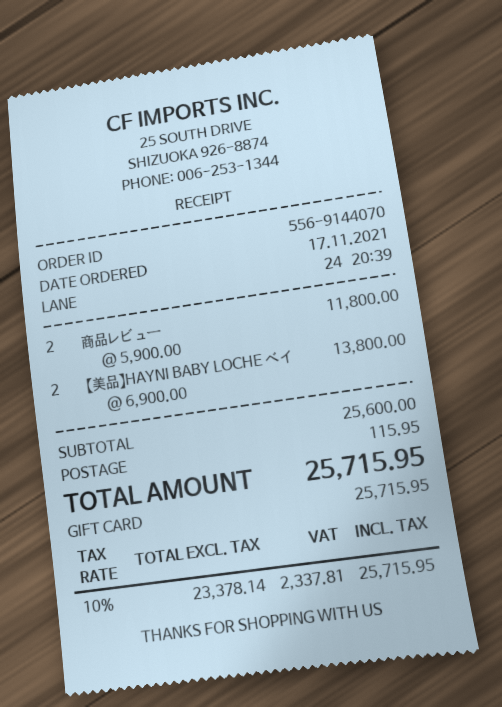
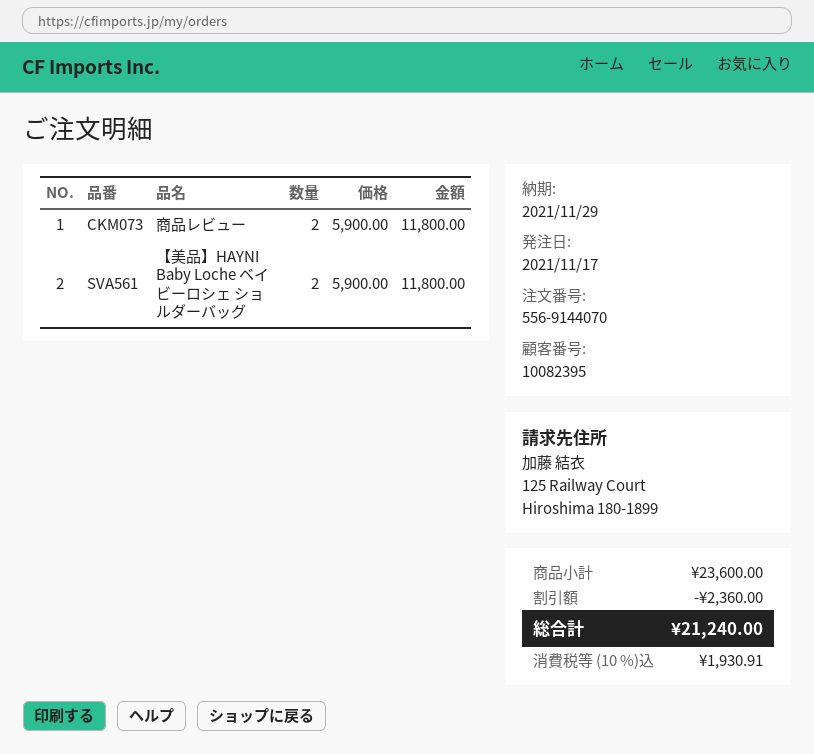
【美品】HAYNI BABY LOCHE ベイ: 2 x 6900.00 = 13800.00 -> 2 x 5900.00 = 11800.00
subtotal: 25600.00 -> 23600.00
discount: none -> 2360.00
shipping: 115.95 -> none
tax: 10% = 2337.81 -> 10% = 1930.91
total: 25715.95 -> 21240.00

